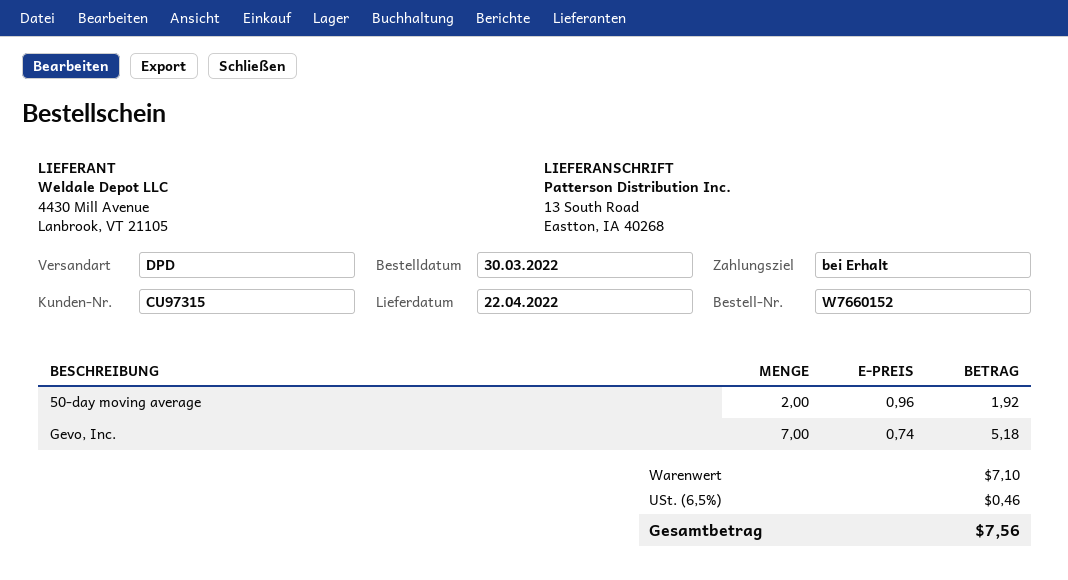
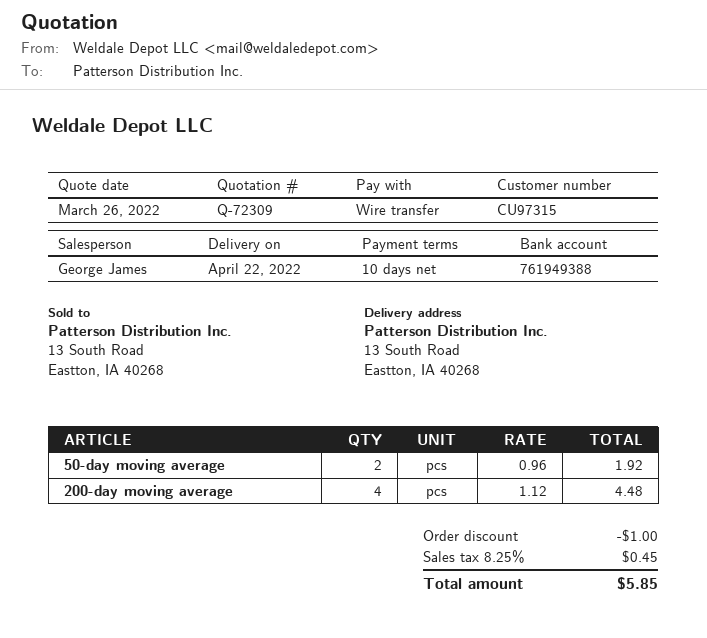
payment terms: on receipt -> 10 days
Gevo, Inc.: 7 x 0.74 = 5.18 -> none
200-day moving average: none -> 4 x 1.12 = 4.48
discount: none -> 1.00
tax: 6.5% = 0.46 -> 8.25% = 0.45
total: 7.56 -> 5.85

